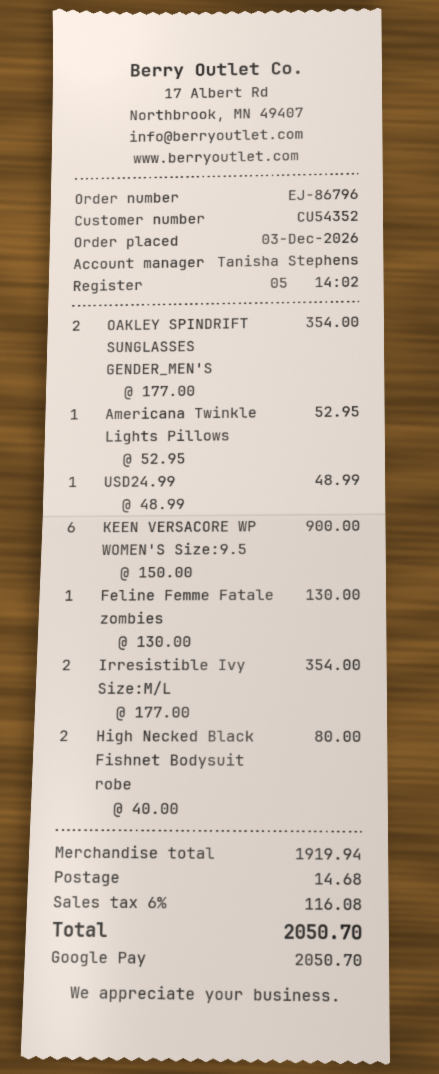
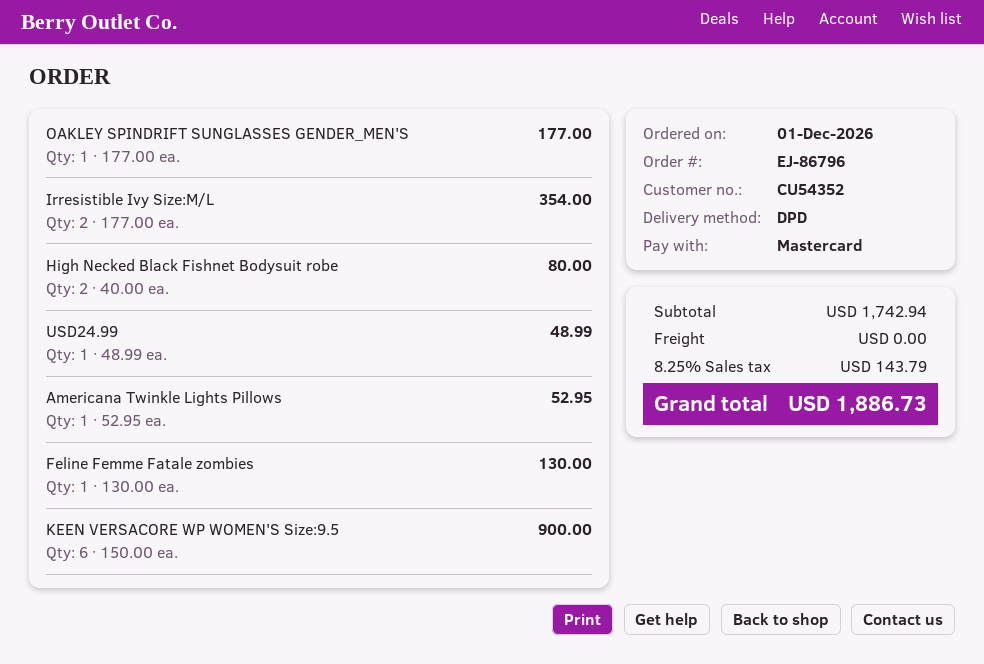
order date: 2026-12-03 -> 2026-12-01
payment method: Google Pay -> Mastercard
OAKLEY SPINDRIFT SUNGLASSES GENDER_MEN'S: 2 x 177.00 = 354.00 -> 1 x 177.00 = 177.00
subtotal: 1919.94 -> 1742.94
shipping: 14.68 -> 0.00
tax: 6% = 116.08 -> 8.25% = 143.79
total: 2050.70 -> 1886.73

